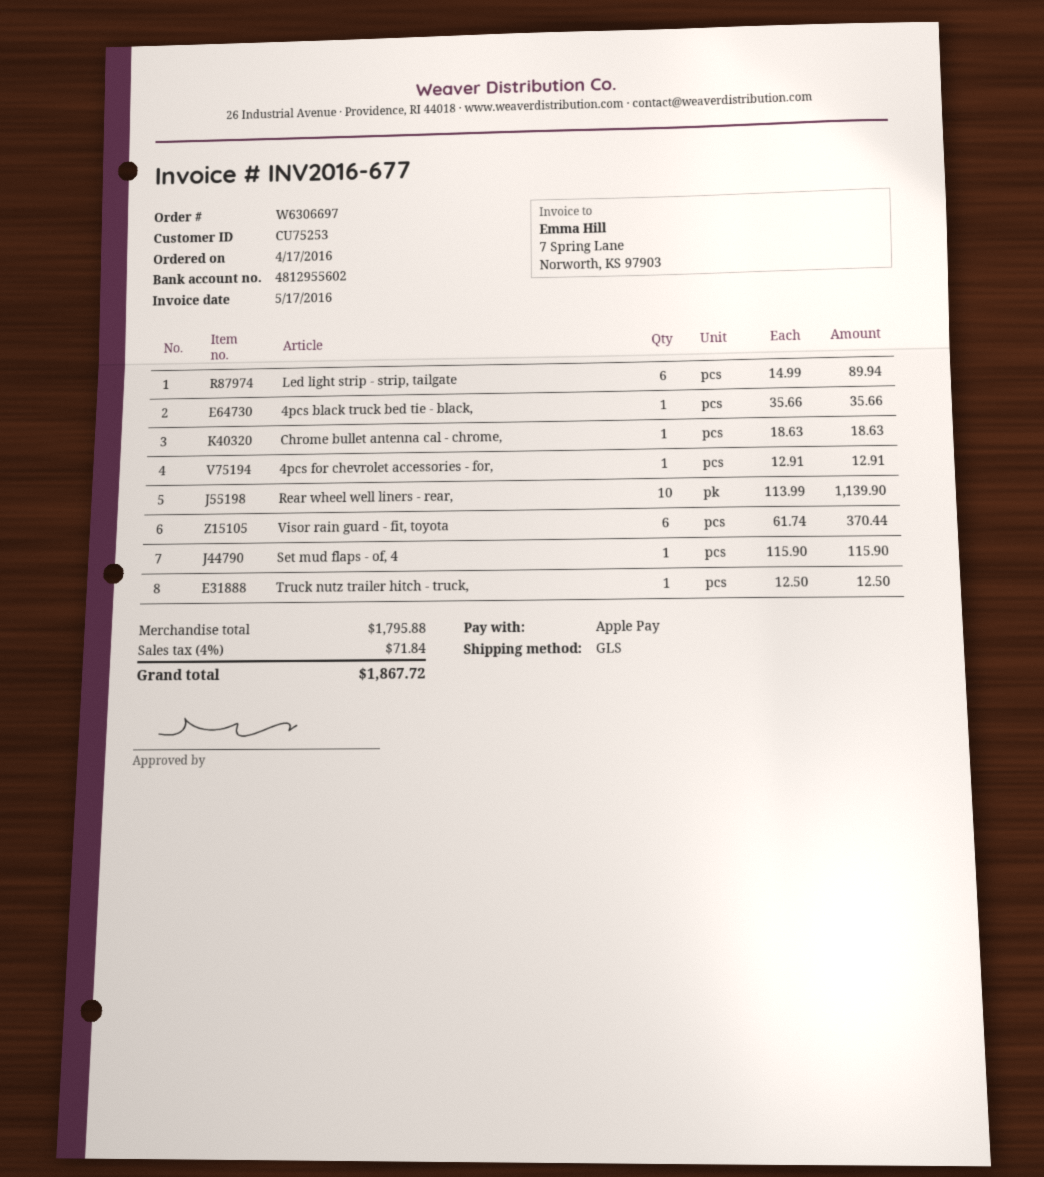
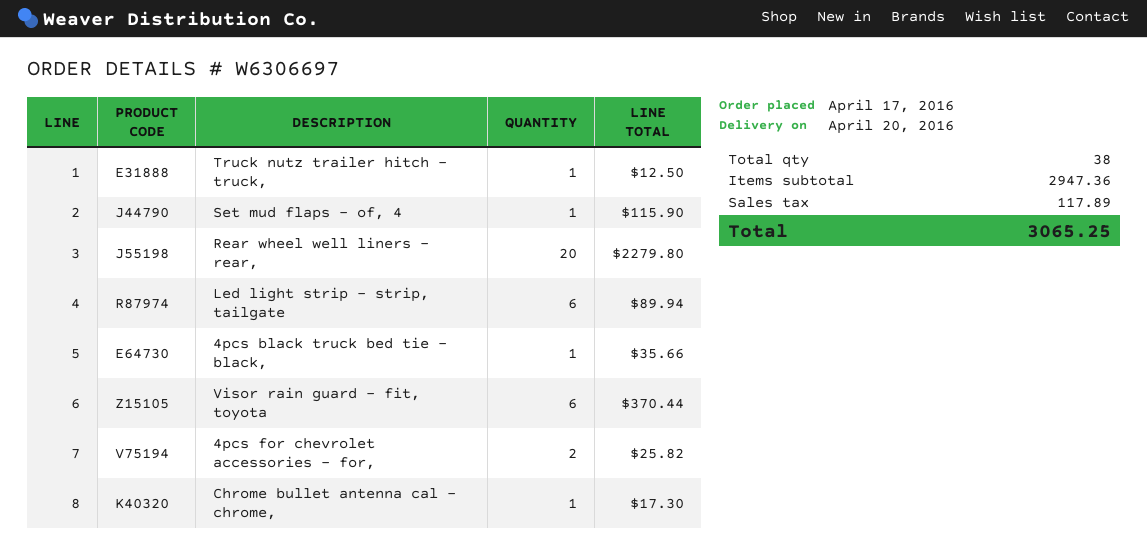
Chrome bullet antenna cal - chrome,: 1 for 18.63 -> 1 for 17.30
4pcs for chevrolet accessories - for,: 1 for 12.91 -> 2 for 25.82
Rear wheel well liners - rear,: 10 for 1139.90 -> 20 for 2279.80
subtotal: 1795.88 -> 2947.36
tax: 71.84 -> 117.89
total: 1867.72 -> 3065.25

